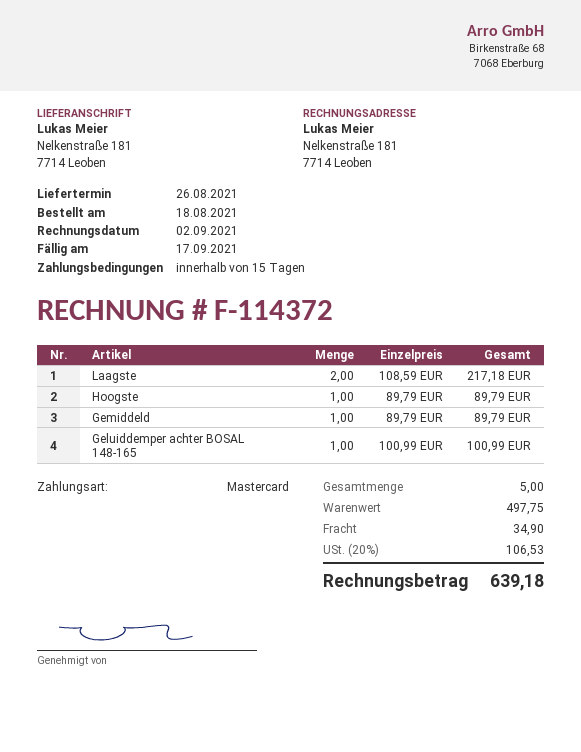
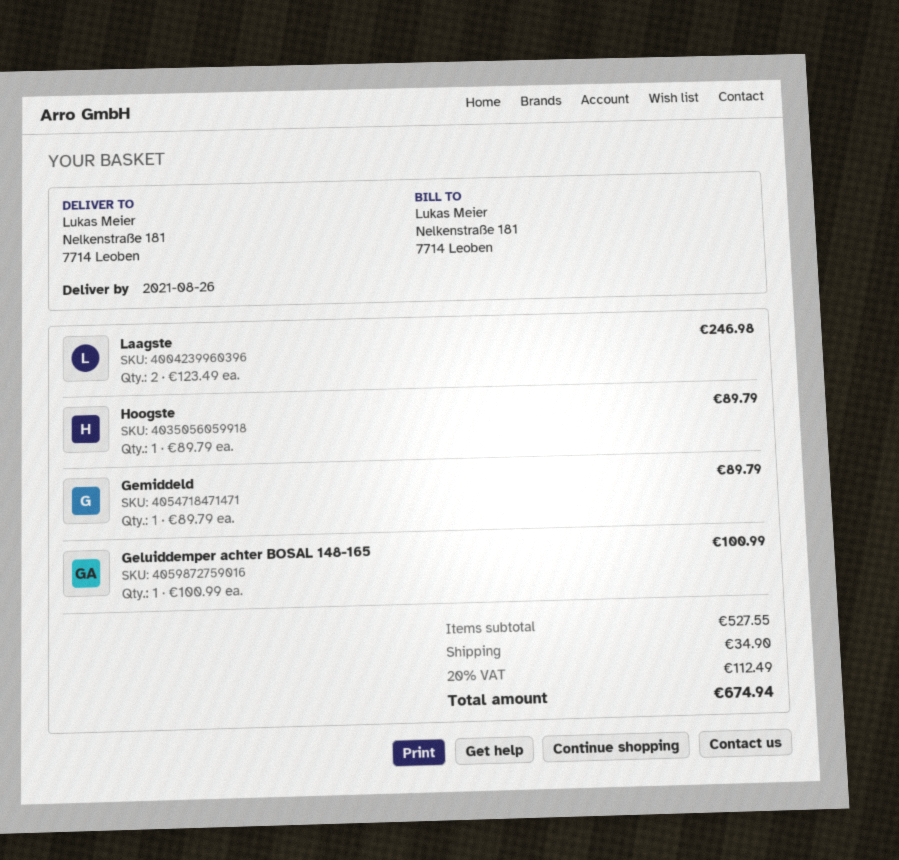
Laagste: 2 x 108.59 = 217.18 -> 2 x 123.49 = 246.98
subtotal: 497.75 -> 527.55
tax: 20% = 106.53 -> 20% = 112.49
total: 639.18 -> 674.94

